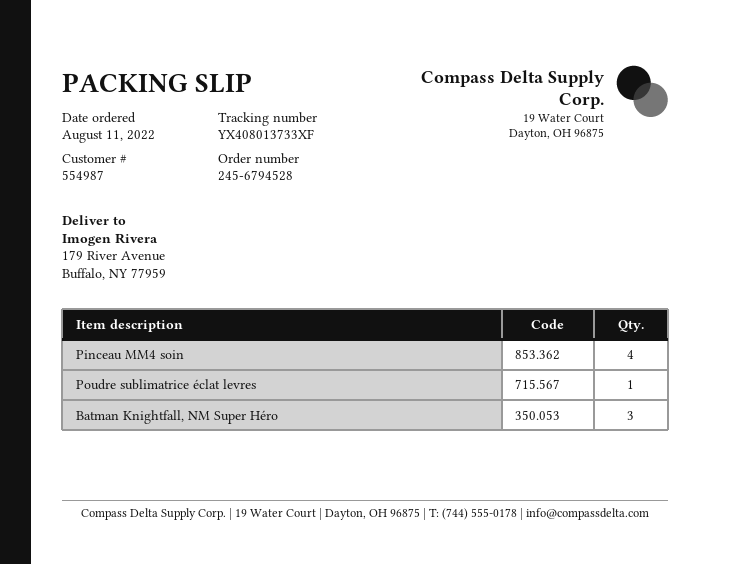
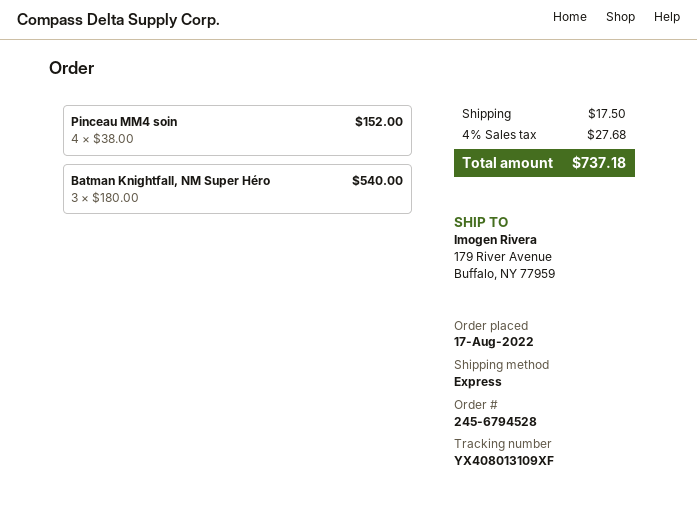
order date: 2022-08-11 -> 2022-08-17
tracking number: YX408013733XF -> YX408013109XF
Poudre sublimatrice éclat levres: 1 -> none

